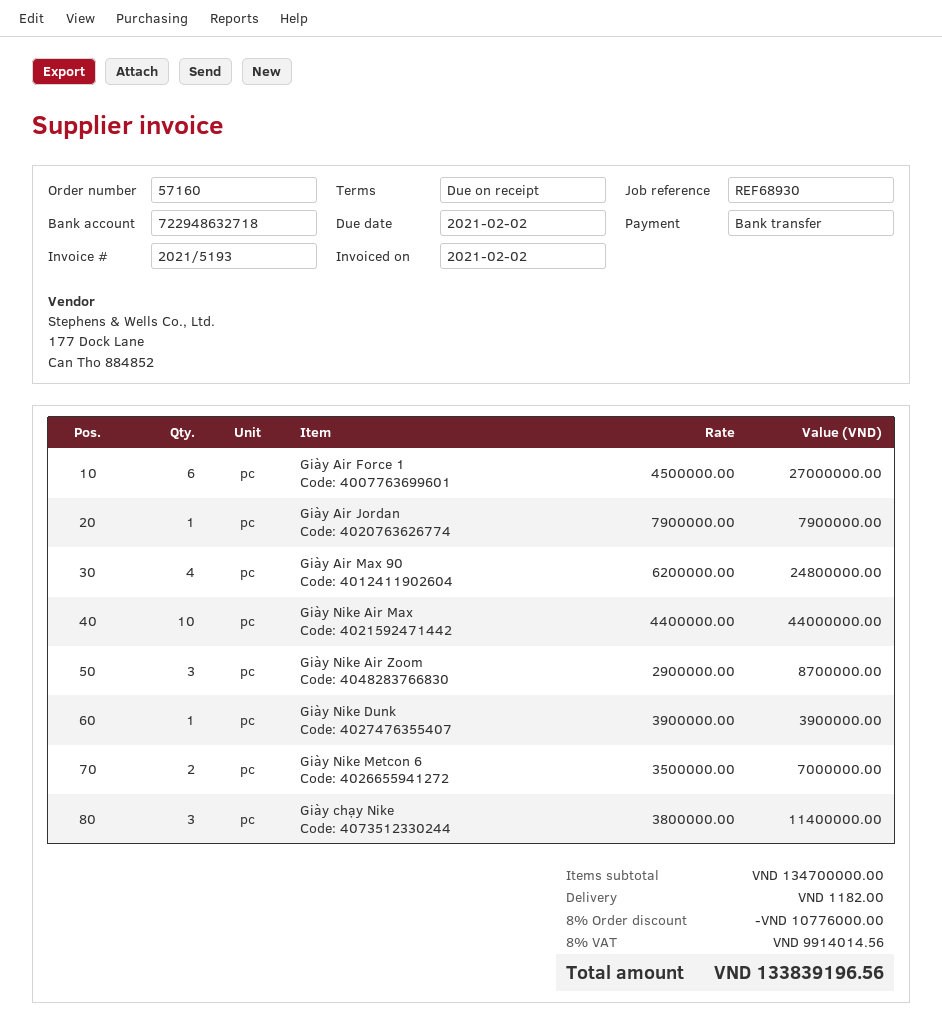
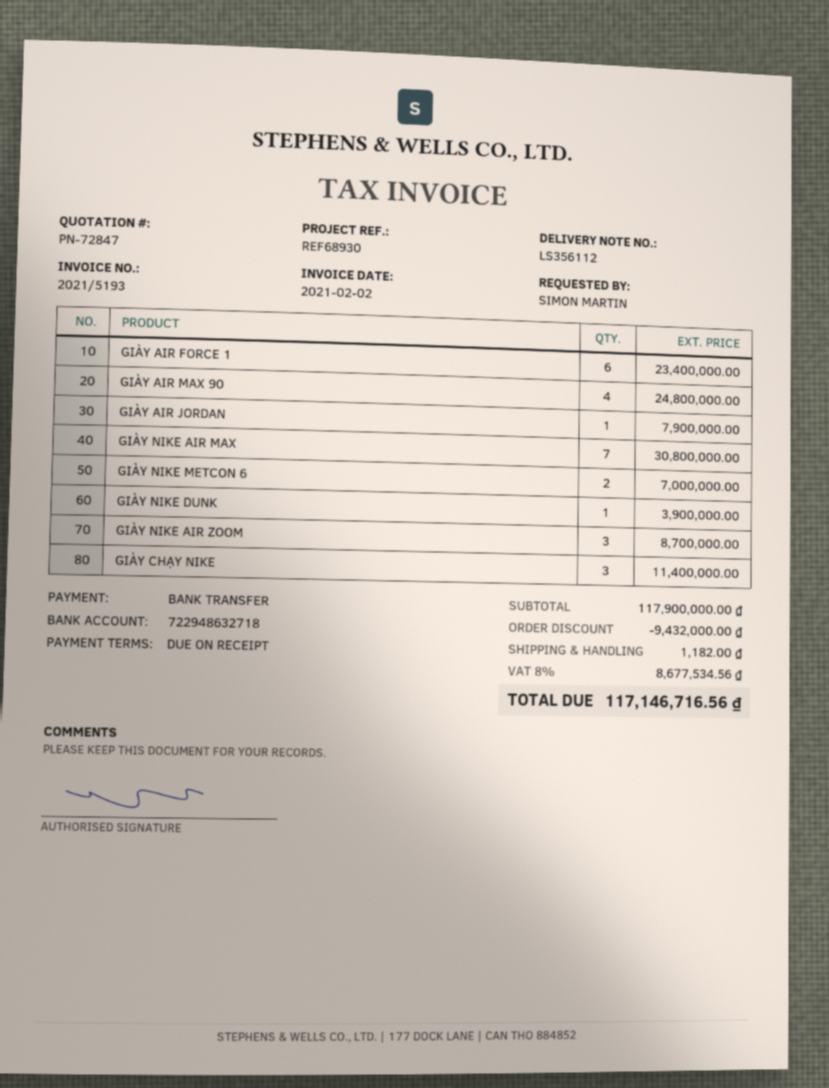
Giày Air Force 1: 6 for 27000000.00 -> 6 for 23400000.00
Giày Nike Air Max: 10 for 44000000.00 -> 7 for 30800000.00
subtotal: 134700000.00 -> 117900000.00
discount: 10776000.00 -> 9432000.00
tax: 8% = 9914014.56 -> 8% = 8677534.56
total: 133839196.56 -> 117146716.56

